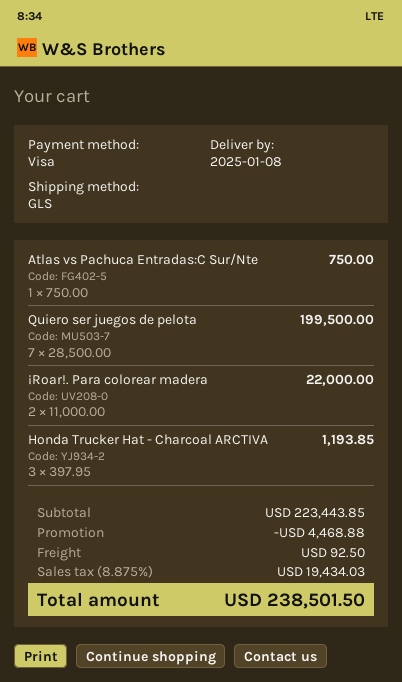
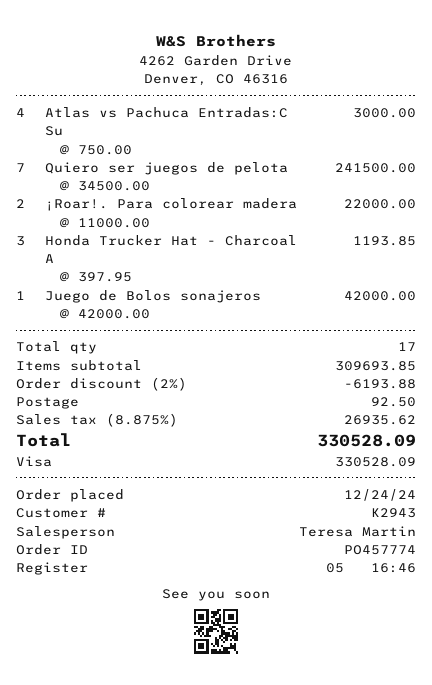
Atlas vs Pachuca Entradas:C Sur/Nte: 1 x 750.00 = 750.00 -> 4 x 750.00 = 3000.00
Quiero ser juegos de pelota: 7 x 28500.00 = 199500.00 -> 7 x 34500.00 = 241500.00
Juego de Bolos sonajeros: none -> 1 x 42000.00 = 42000.00
subtotal: 223443.85 -> 309693.85
discount: 4468.88 -> 6193.88
tax: 8.875% = 19434.03 -> 8.875% = 26935.62
total: 238501.50 -> 330528.09

